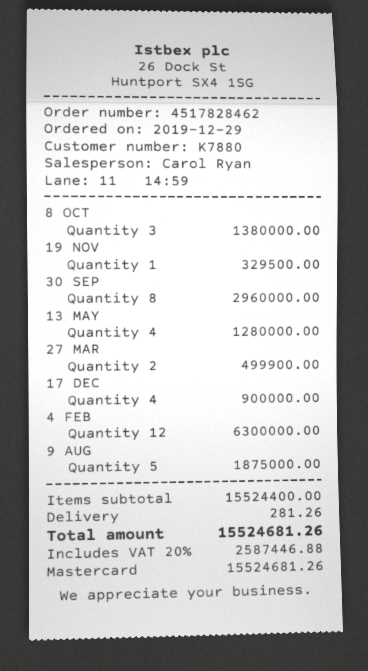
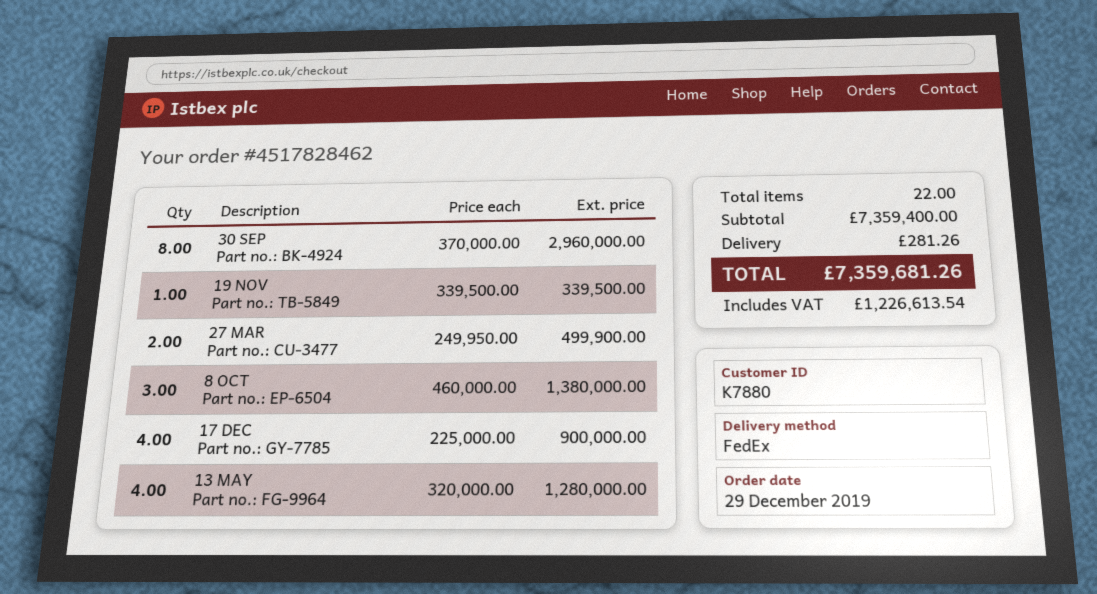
19 NOV: 1 for 329500.00 -> 1 for 339500.00
4 FEB: 12 for 6300000.00 -> none
9 AUG: 5 for 1875000.00 -> none
subtotal: 15524400.00 -> 7359400.00
tax: 2587446.88 -> 1226613.54
total: 15524681.26 -> 7359681.26

